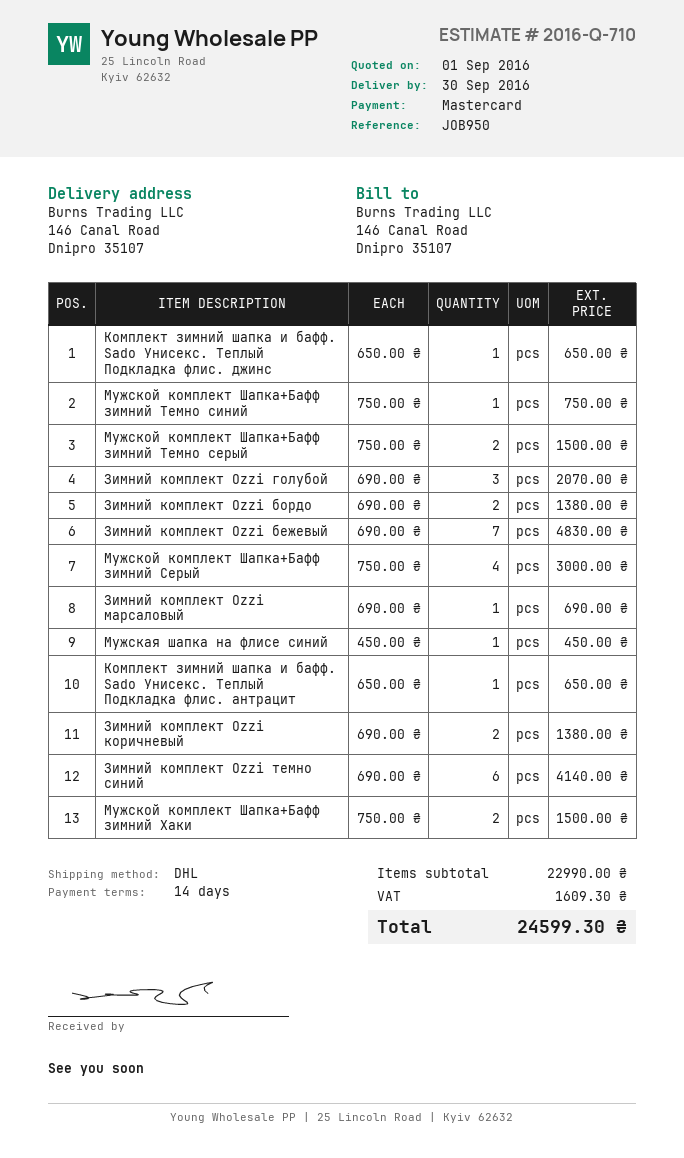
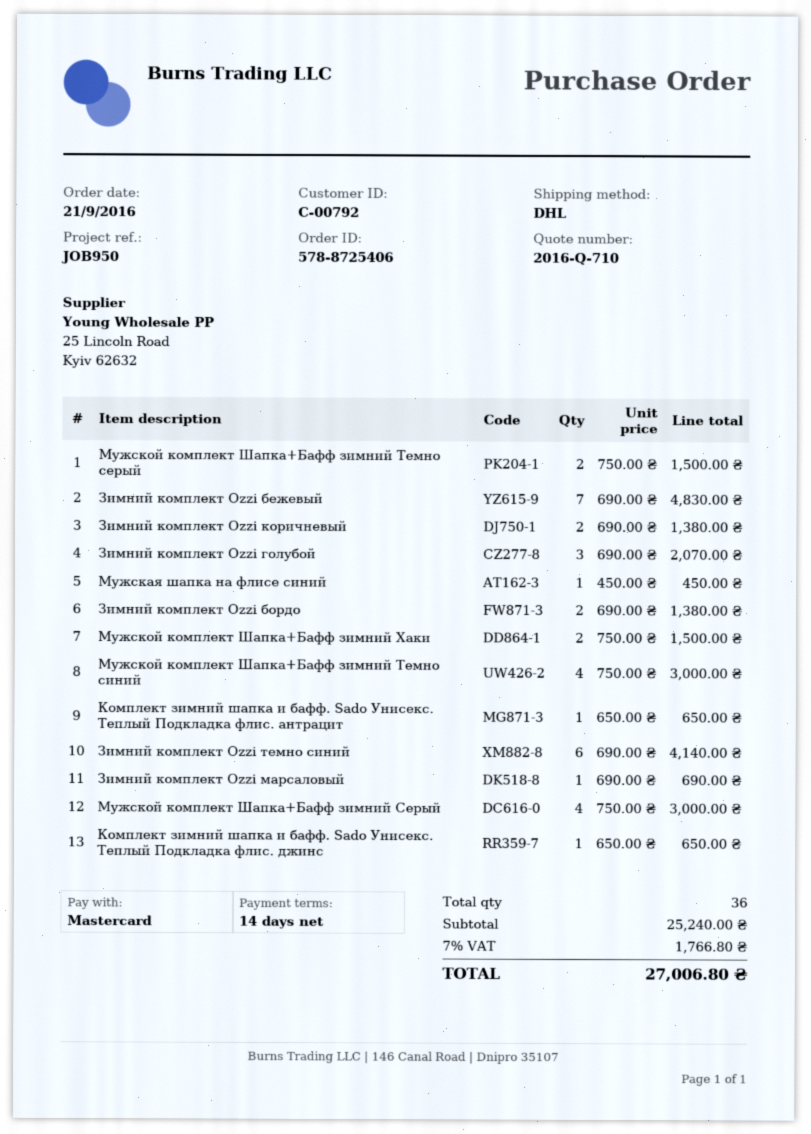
Мужской комплект Шапка+Бафф зимний Темно синий: 1 x 750.00 = 750.00 -> 4 x 750.00 = 3000.00
subtotal: 22990.00 -> 25240.00
tax: 1609.30 -> 1766.80
total: 24599.30 -> 27006.80

